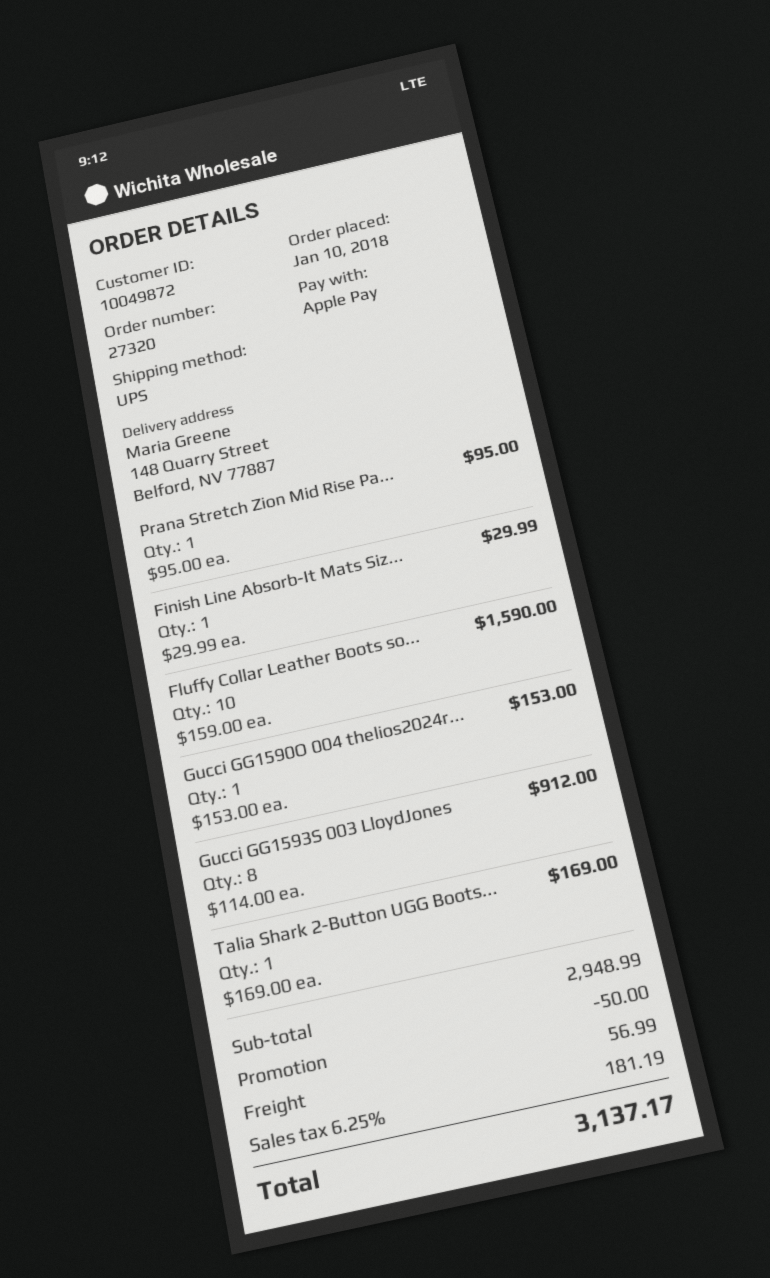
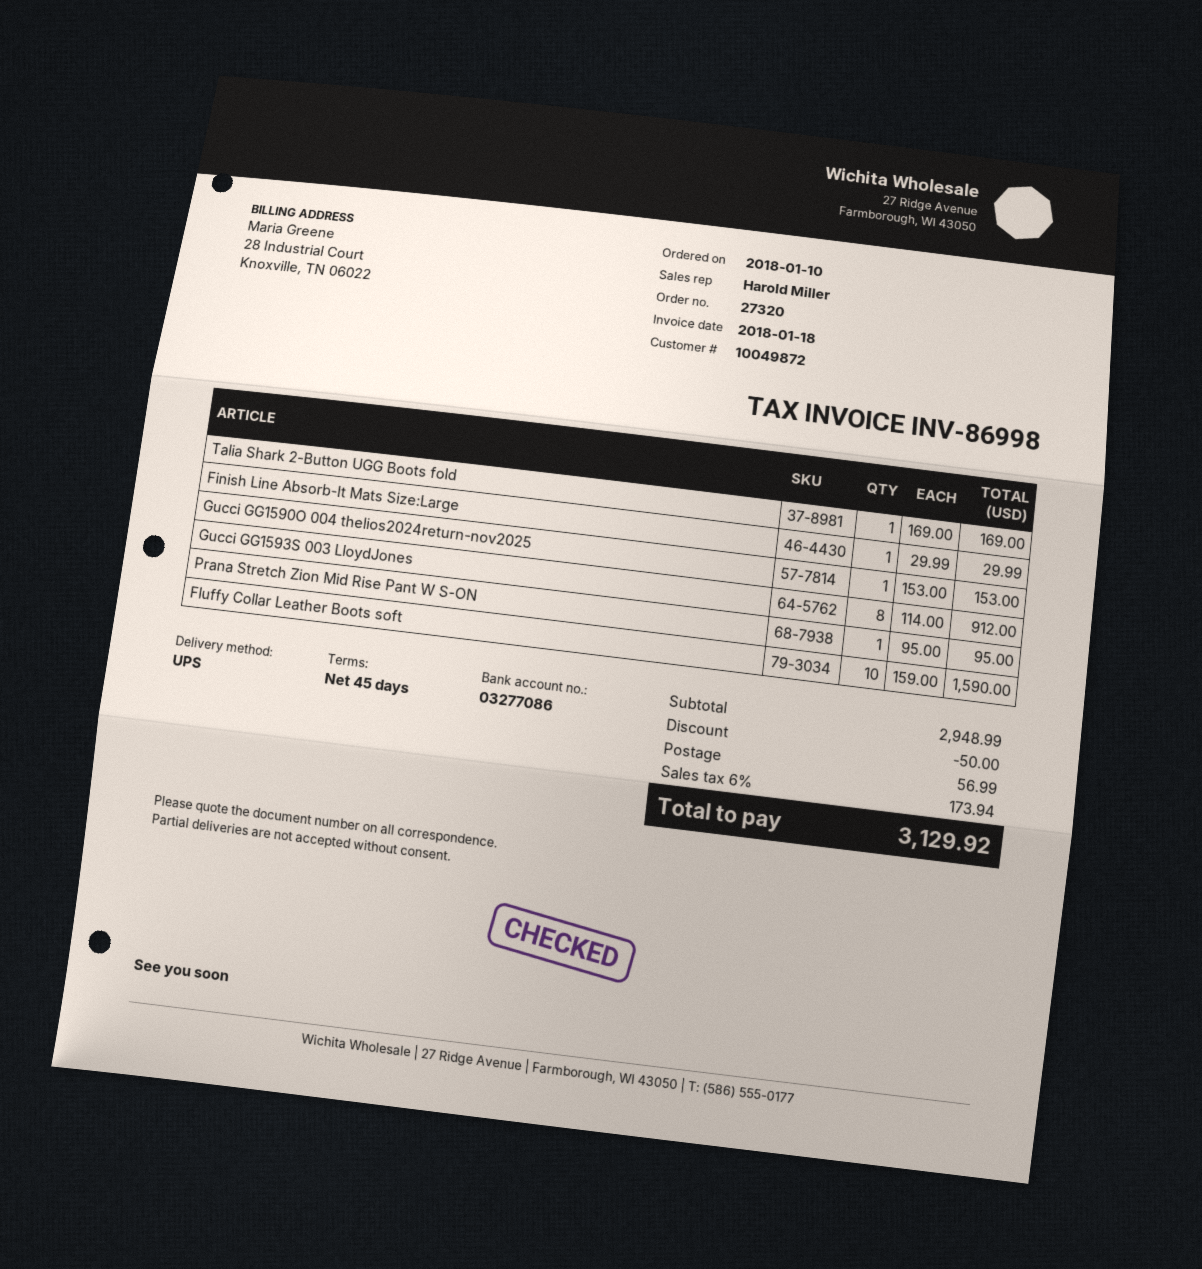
tax: 6.25% = 181.19 -> 6% = 173.94
total: 3137.17 -> 3129.92

